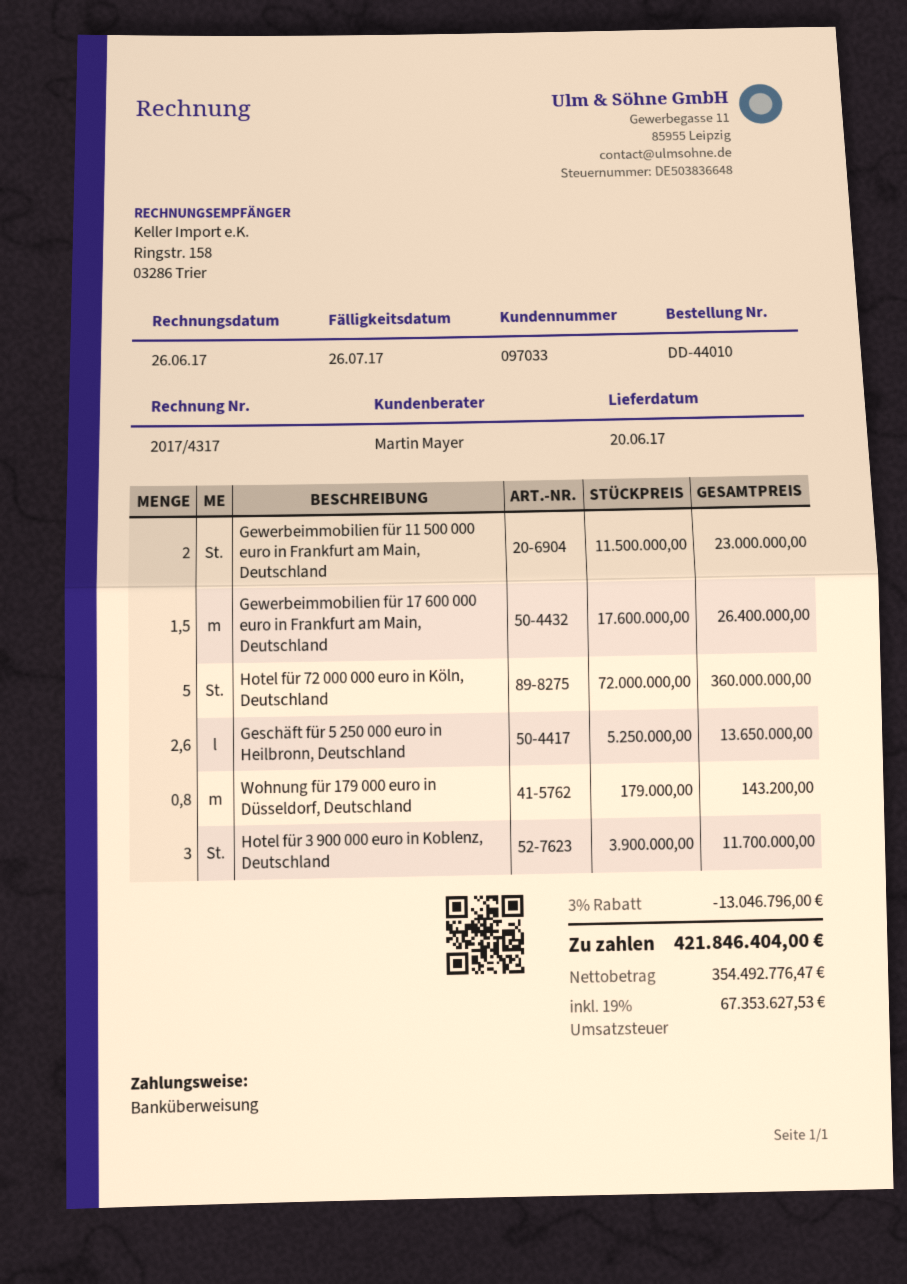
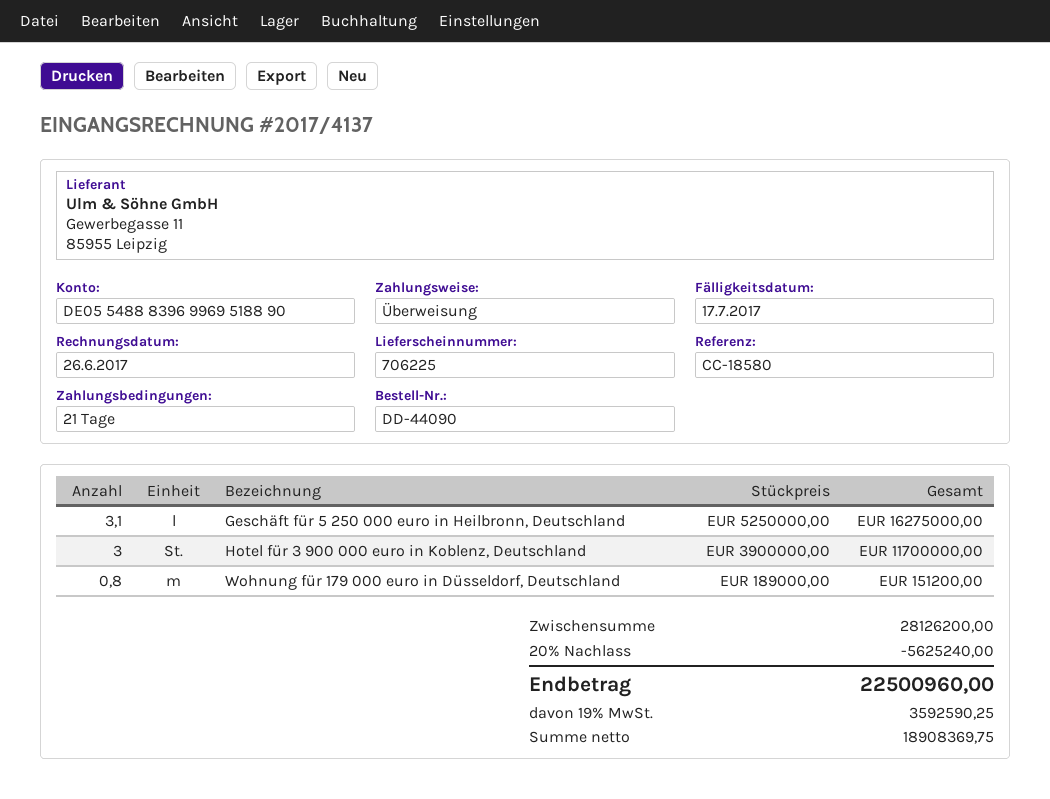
order number: DD-44010 -> DD-44090
invoice number: 2017/4317 -> 2017/4137
due date: 2017-07-26 -> 2017-07-17
Gewerbeimmobilien für 11 500 000 euro in Frankfurt am Main, Deutschland: 2 x 11500000.00 = 23000000.00 -> none
Gewerbeimmobilien für 17 600 000 euro in Frankfurt am Main, Deutschland: 1.5 x 17600000.00 = 26400000.00 -> none
Hotel für 72 000 000 euro in Köln, Deutschland: 5 x 72000000.00 = 360000000.00 -> none
Geschäft für 5 250 000 euro in Heilbronn, Deutschland: 2.6 x 5250000.00 = 13650000.00 -> 3.1 x 5250000.00 = 16275000.00
Wohnung für 179 000 euro in Düsseldorf, Deutschland: 0.8 x 179000.00 = 143200.00 -> 0.8 x 189000.00 = 151200.00
discount: 3% = 13046796.00 -> 20% = 5625240.00
net: 354492776.47 -> 18908369.75
tax: 19% = 67353627.53 -> 19% = 3592590.25
total: 421846404.00 -> 22500960.00

